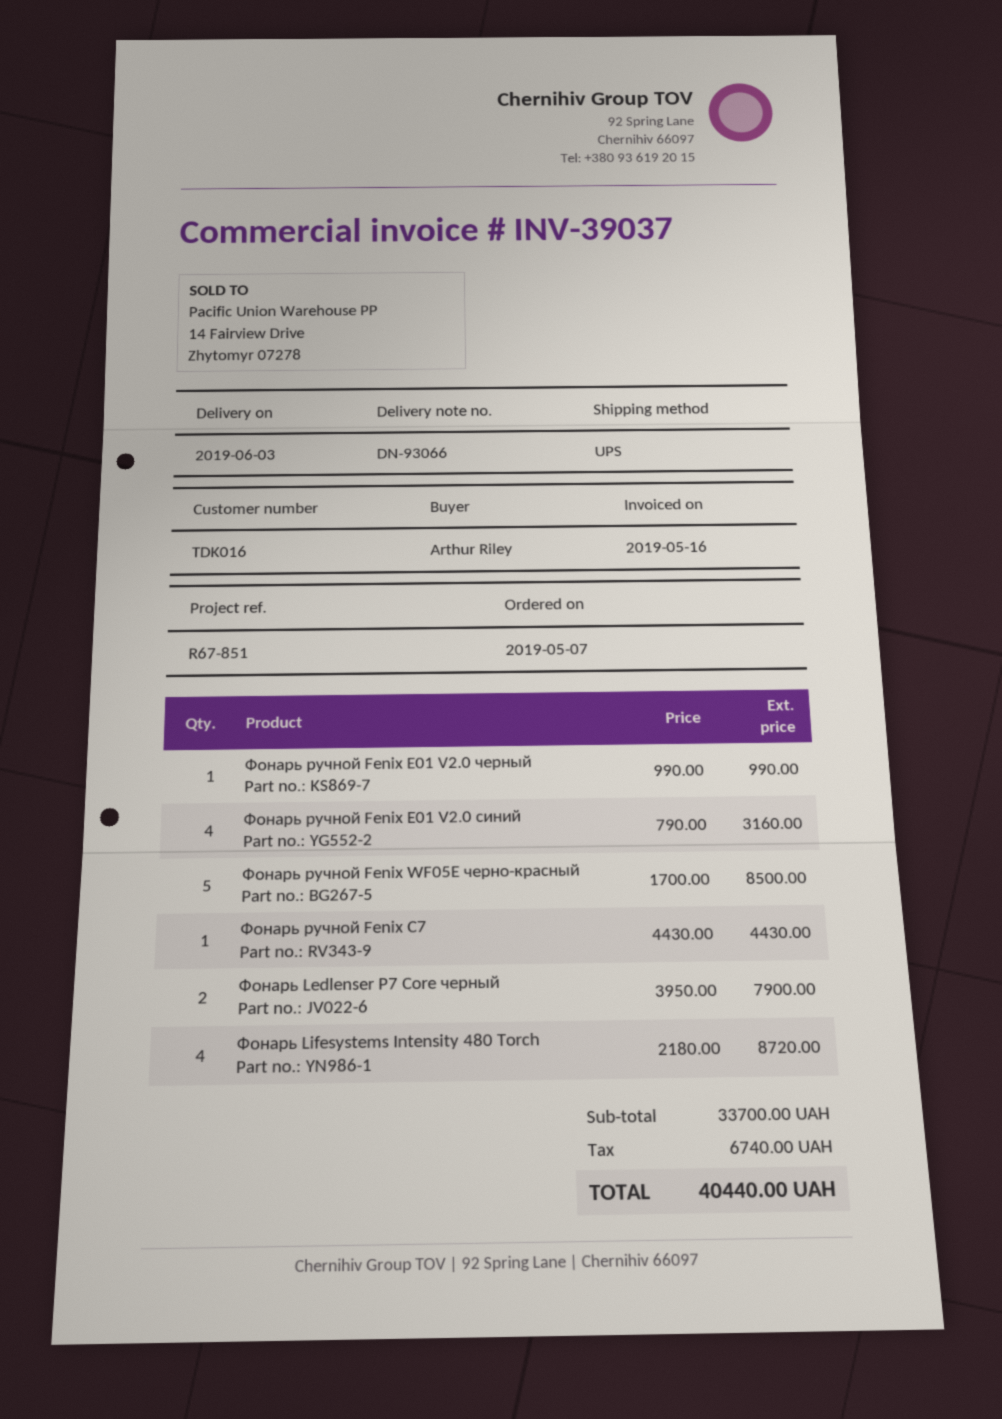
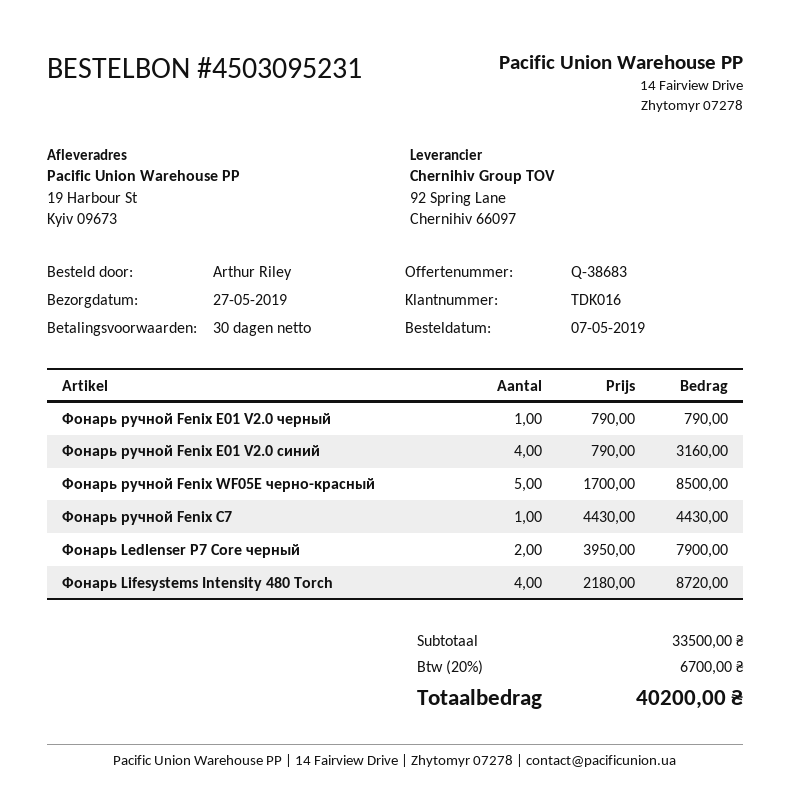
delivery date: 2019-06-03 -> 2019-05-27
Фонарь ручной Fenix E01 V2.0 черный: 1 x 990.00 = 990.00 -> 1 x 790.00 = 790.00
subtotal: 33700.00 -> 33500.00
tax: 6740.00 -> 6700.00
total: 40440.00 -> 40200.00

